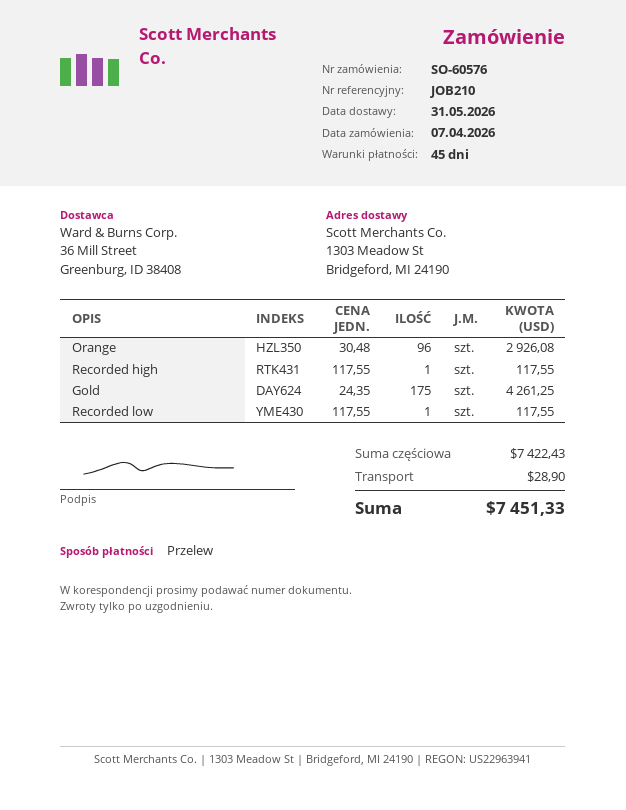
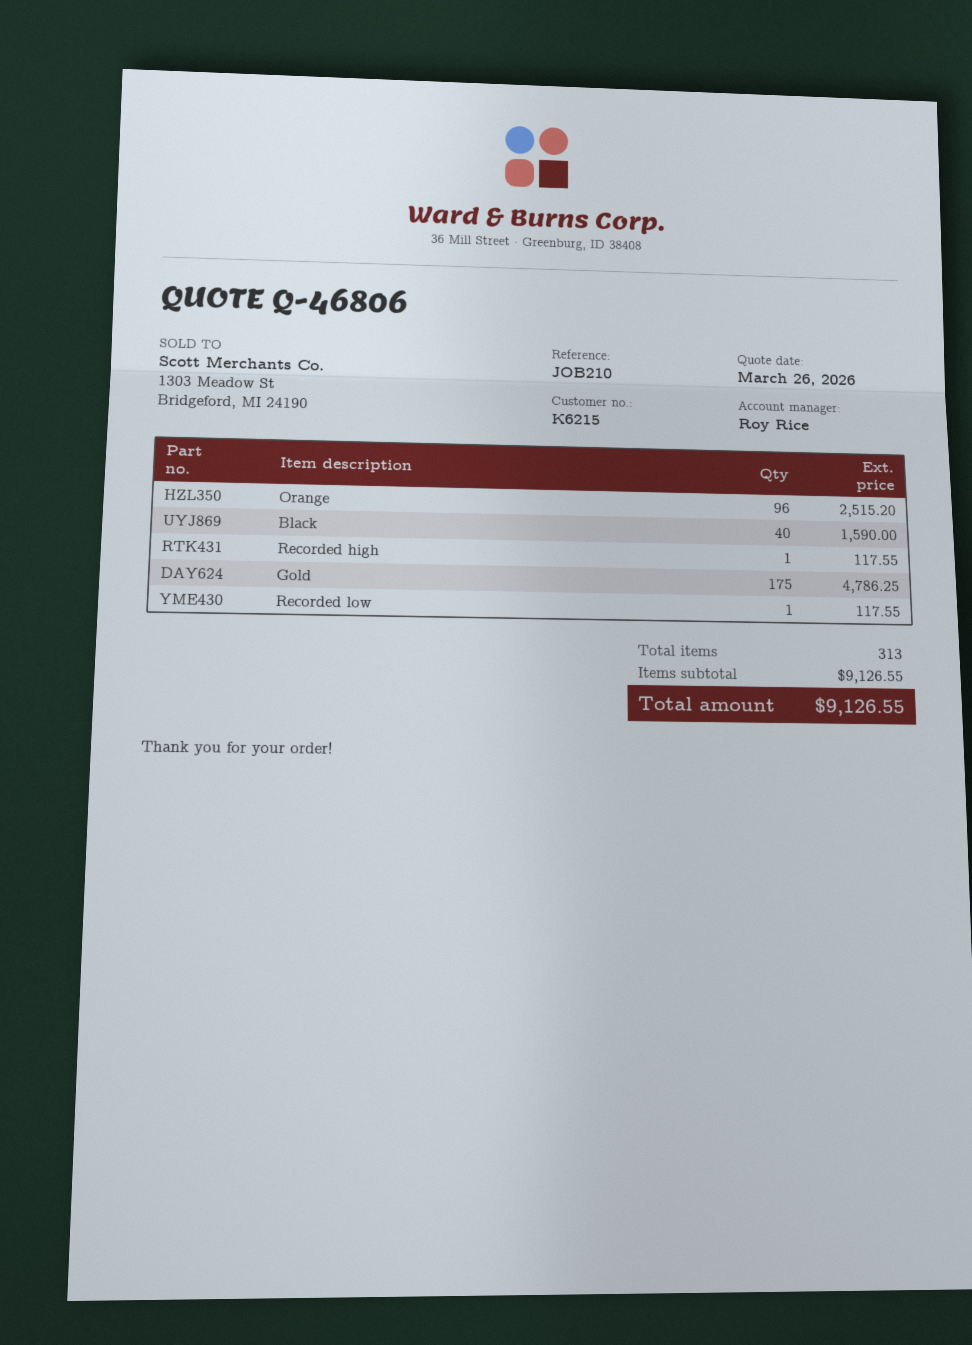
Orange: 96 for 2926.08 -> 96 for 2515.20
Gold: 175 for 4261.25 -> 175 for 4786.25
Black: none -> 40 for 1590.00
subtotal: 7422.43 -> 9126.55
shipping: 28.90 -> none
total: 7451.33 -> 9126.55

